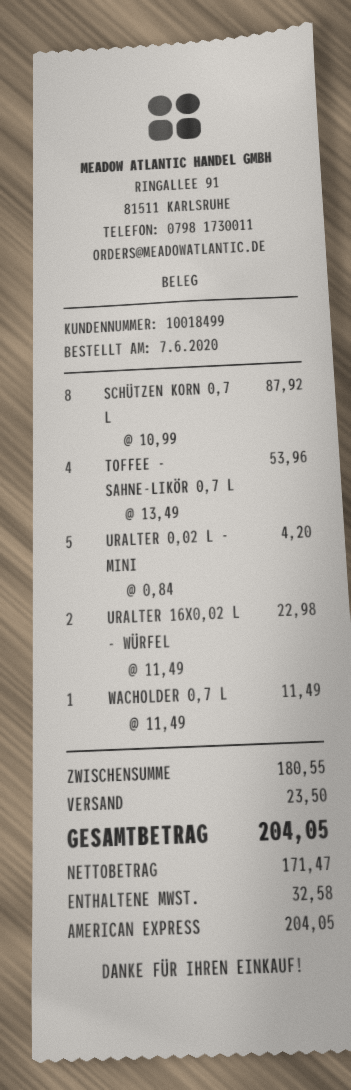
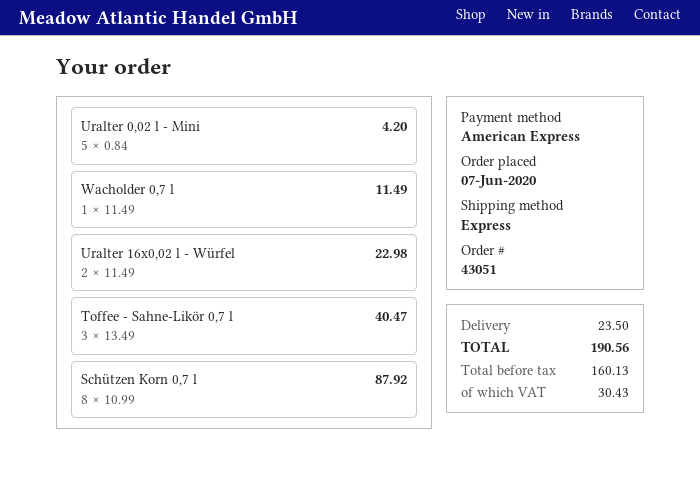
TOFFEE - SAHNE-LIKÖR 0,7 L: 4 x 13.49 = 53.96 -> 3 x 13.49 = 40.47
net: 171.47 -> 160.13
tax: 32.58 -> 30.43
total: 204.05 -> 190.56

